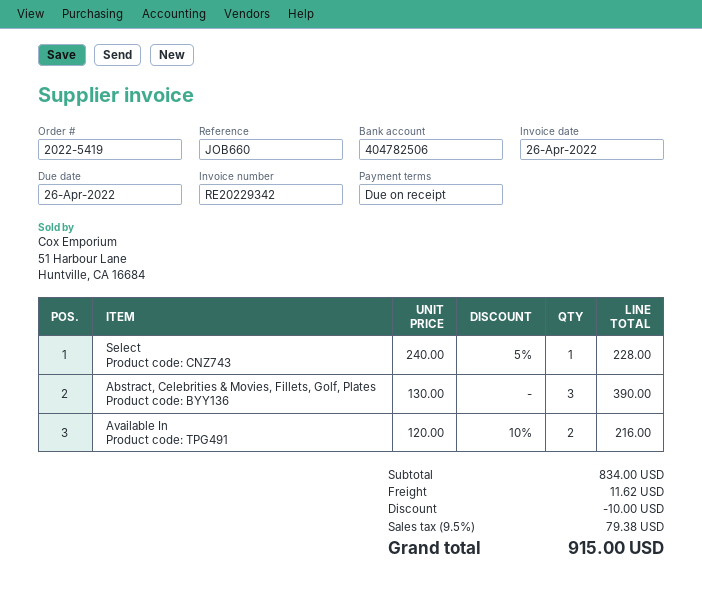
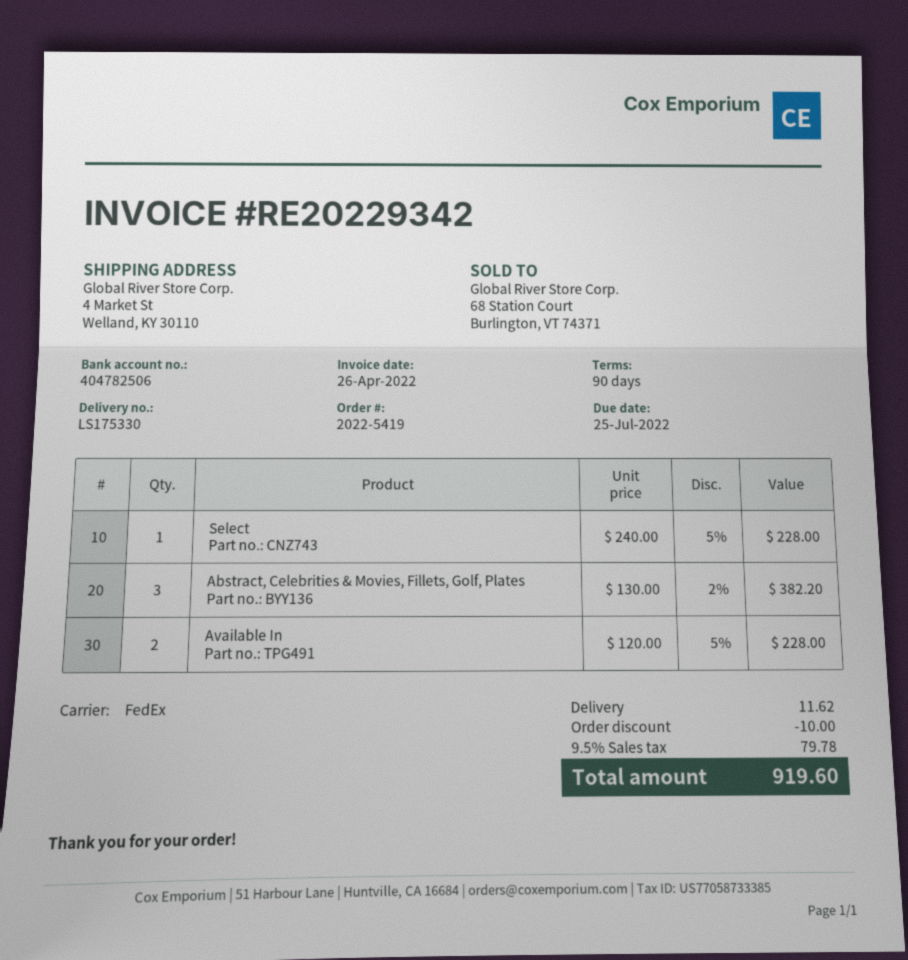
payment terms: on receipt -> 90 days
due date: 2022-04-26 -> 2022-07-25
Abstract, Celebrities & Movies, Fillets, Golf, Plates: 3 x 130.00 = 390.00 -> 3 x 130.00 - 2% = 382.20
Available In: 2 x 120.00 - 10% = 216.00 -> 2 x 120.00 - 5% = 228.00
tax: 9.5% = 79.38 -> 9.5% = 79.78
total: 915.00 -> 919.60

